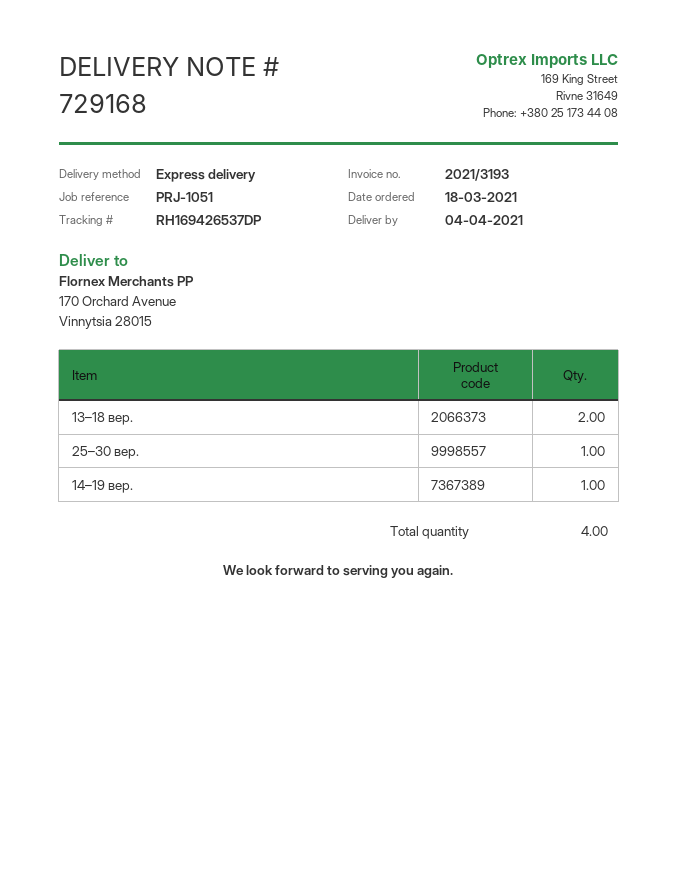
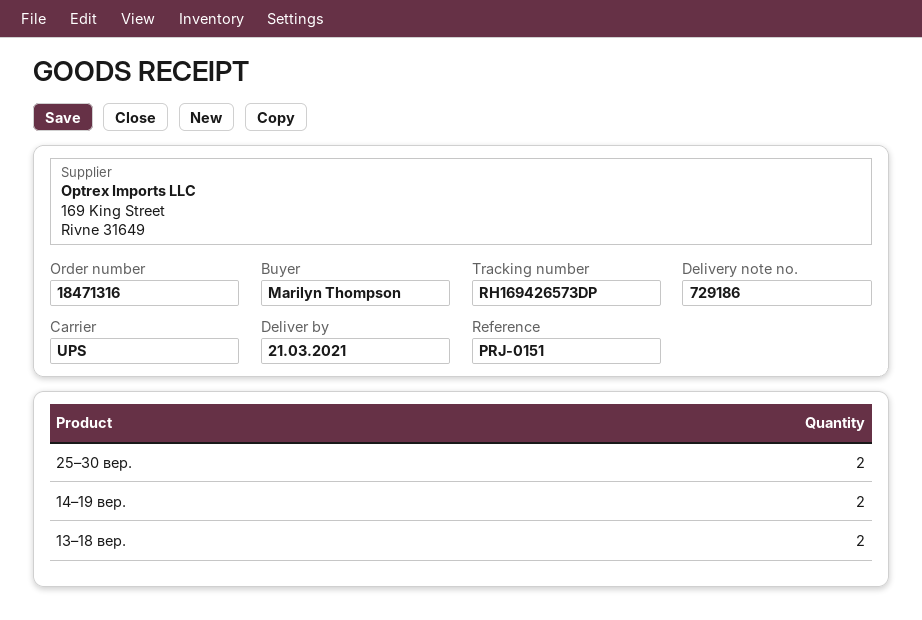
delivery note number: 729168 -> 729186
delivery date: 2021-04-04 -> 2021-03-21
reference: PRJ-1051 -> PRJ-0151
shipping method: express -> UPS
tracking number: RH169426537DP -> RH169426573DP
25–30 вер.: 1 -> 2
14–19 вер.: 1 -> 2

